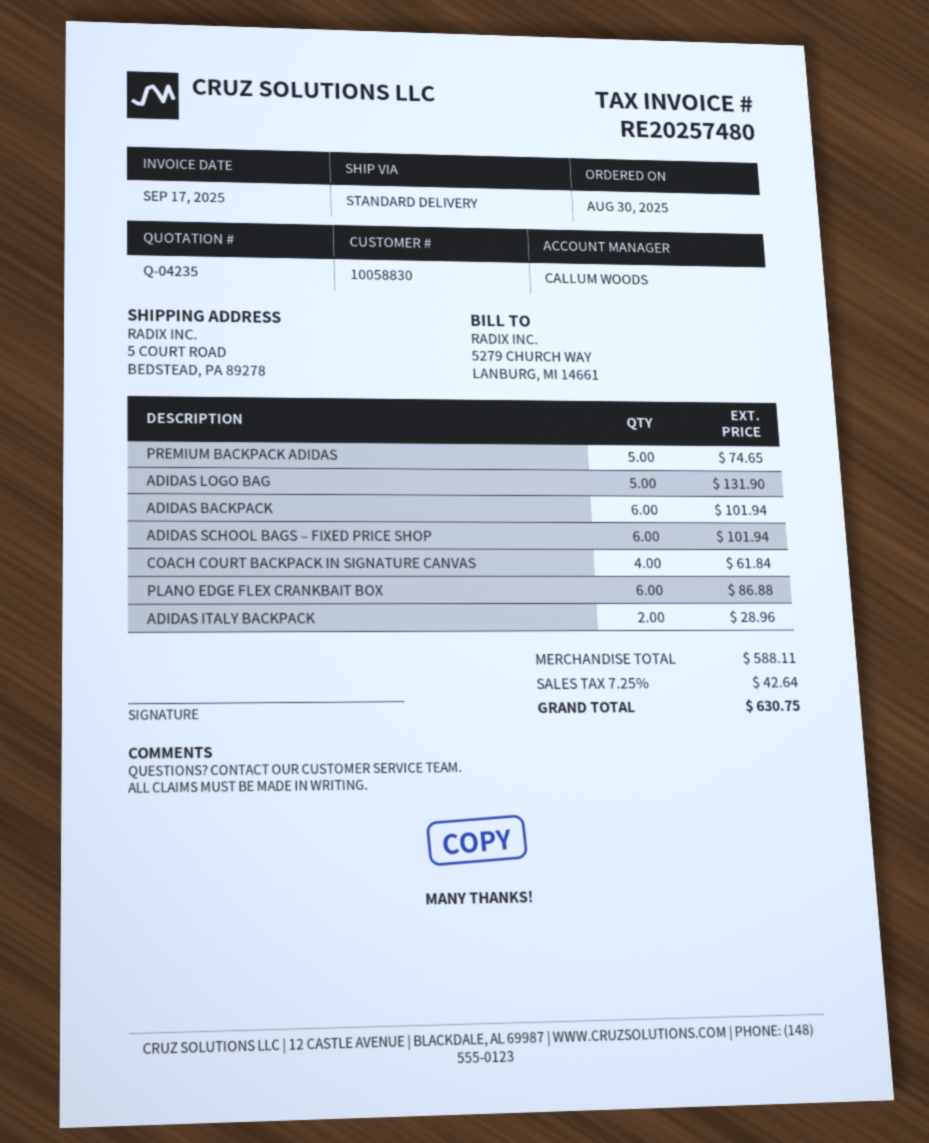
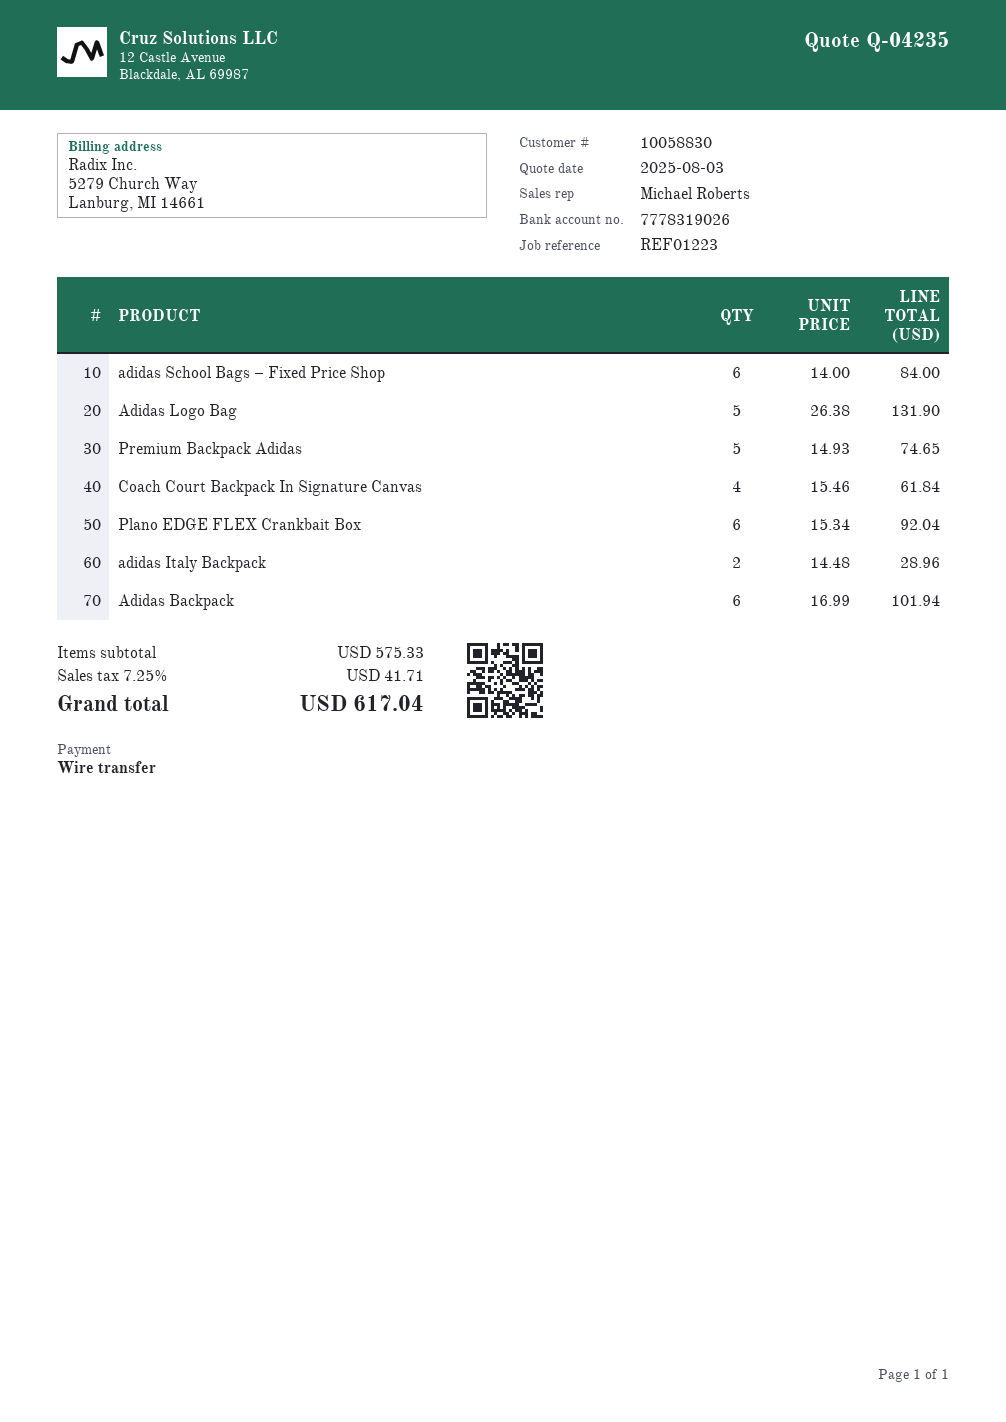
sales rep: CALLUM WOODS -> Michael Roberts
ADIDAS SCHOOL BAGS – FIXED PRICE SHOP: 6 for 101.94 -> 6 for 84.00
PLANO EDGE FLEX CRANKBAIT BOX: 6 for 86.88 -> 6 for 92.04
subtotal: 588.11 -> 575.33
tax: 7.25% = 42.64 -> 7.25% = 41.71
total: 630.75 -> 617.04

